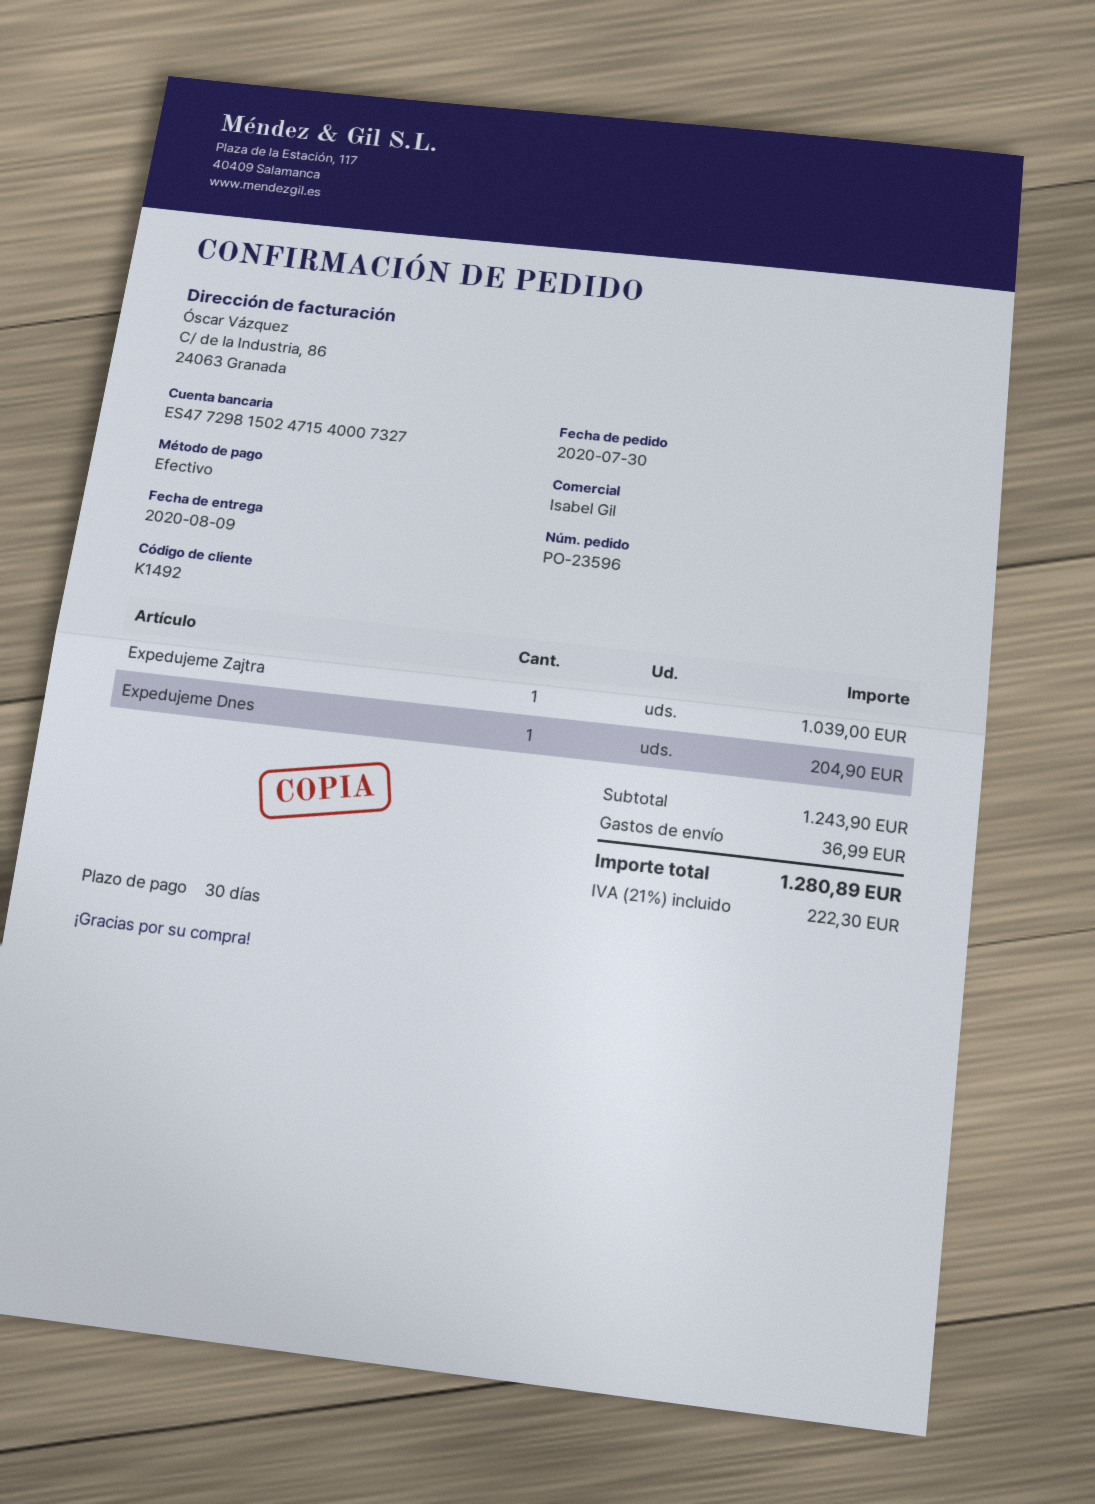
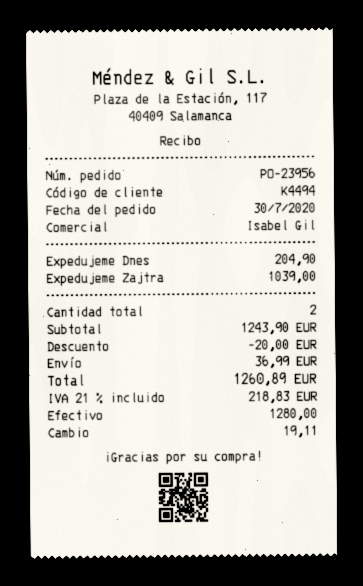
order number: PO-23596 -> PO-23956
customer number: K1492 -> K4494
discount: none -> 20.00
tax: 21% = 222.30 -> 21% = 218.83
total: 1280.89 -> 1260.89

